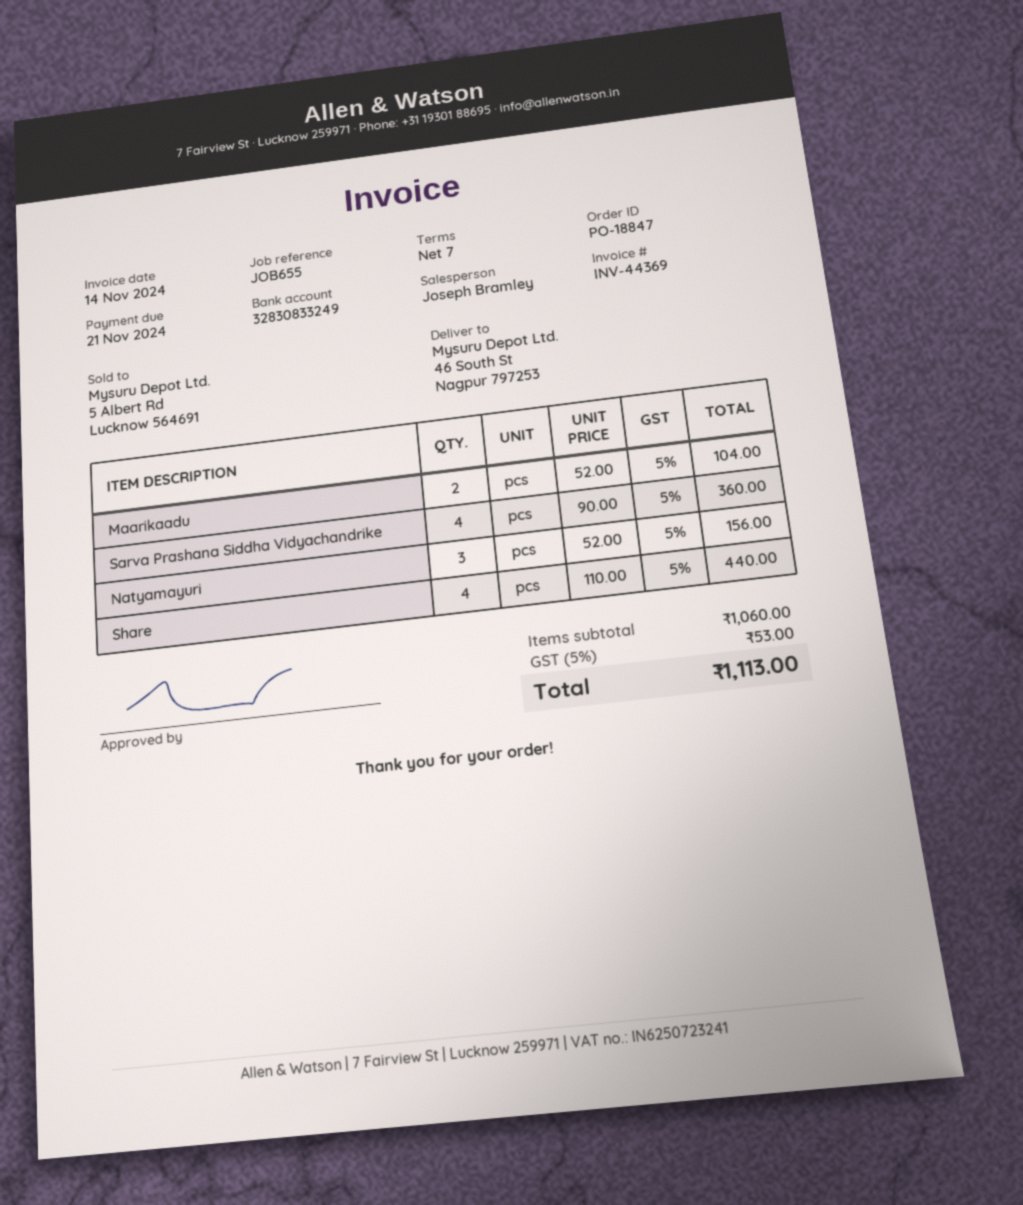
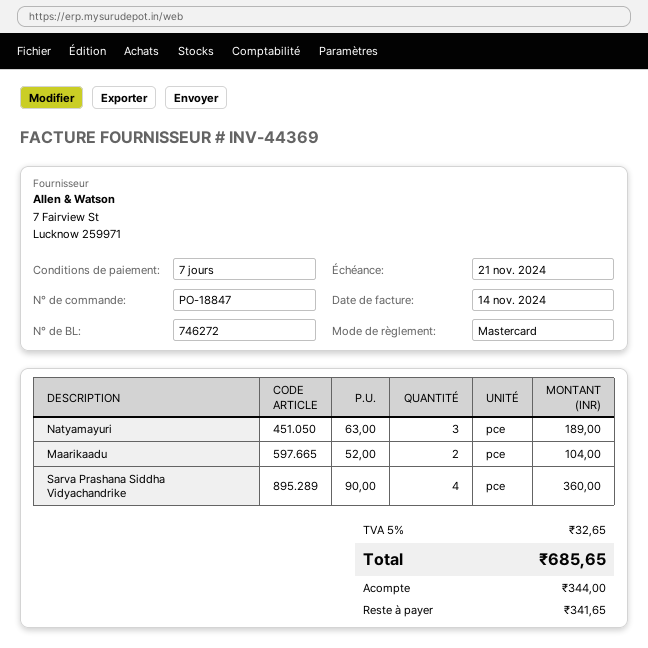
Natyamayuri: 3 x 52.00 = 156.00 -> 3 x 63.00 = 189.00
Share: 4 x 110.00 = 440.00 -> none
tax: 5% = 53.00 -> 5% = 32.65
total: 1113.00 -> 685.65

